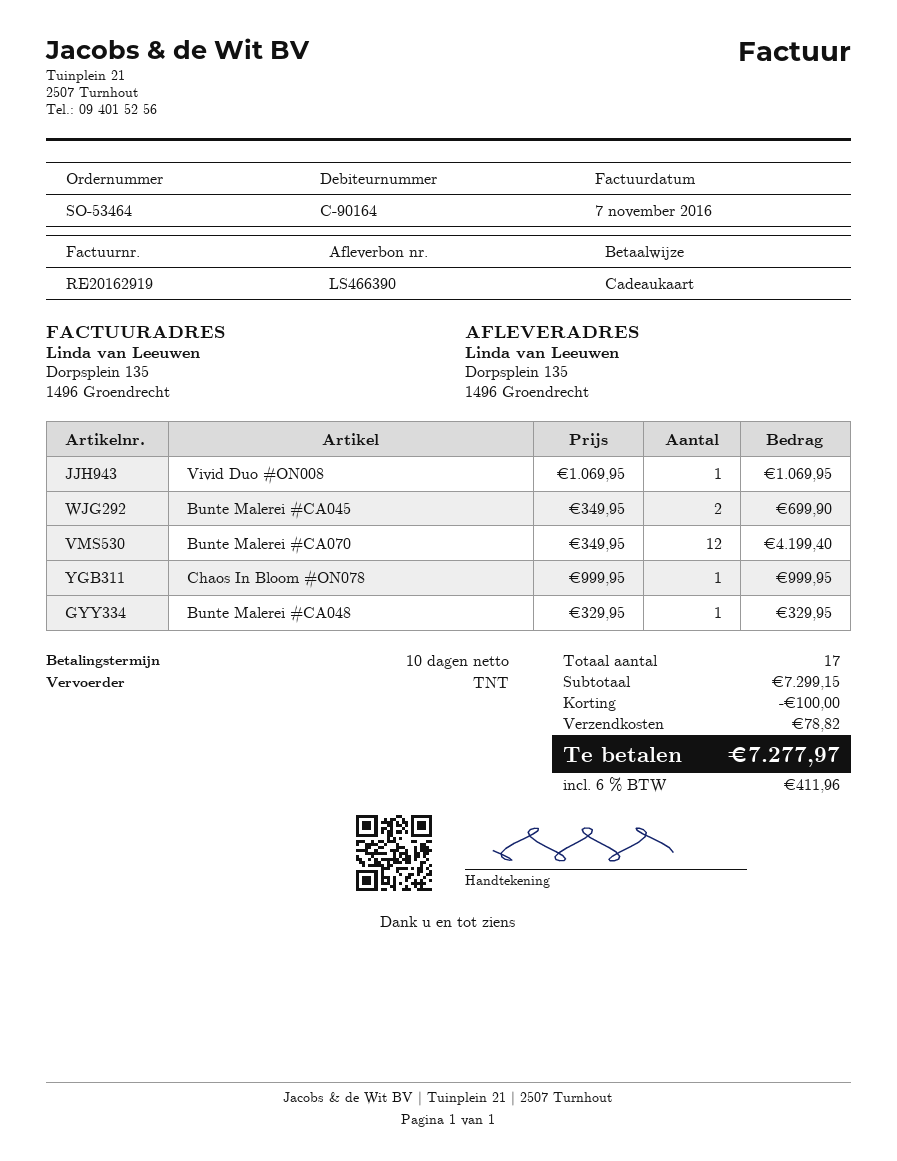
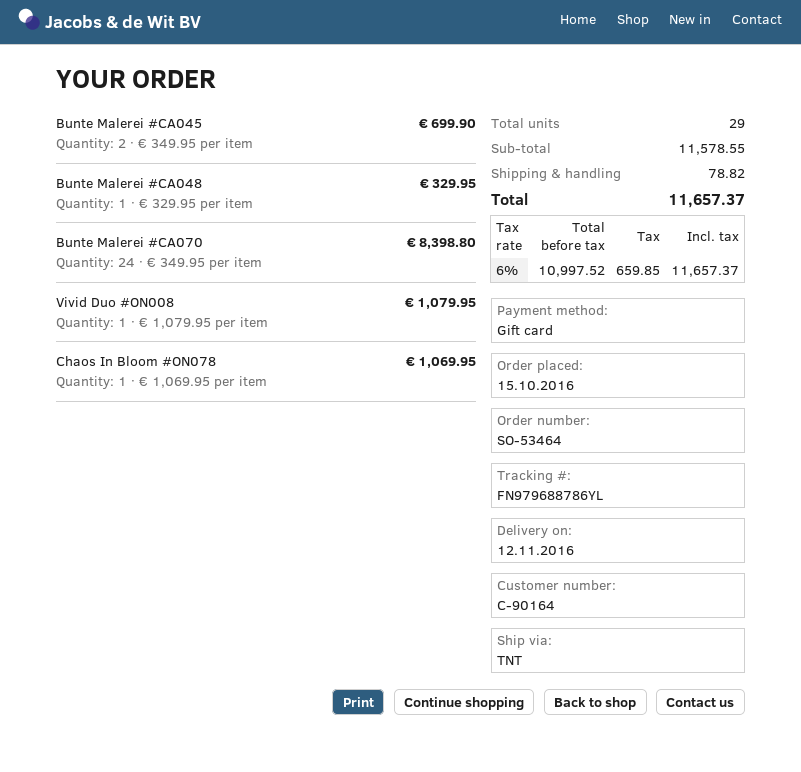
Vivid Duo #ON008: 1 x 1069.95 = 1069.95 -> 1 x 1079.95 = 1079.95
Bunte Malerei #CA070: 12 x 349.95 = 4199.40 -> 24 x 349.95 = 8398.80
Chaos In Bloom #ON078: 1 x 999.95 = 999.95 -> 1 x 1069.95 = 1069.95
total quantity: 17 -> 29
subtotal: 7299.15 -> 11578.55
discount: 100.00 -> none
tax: 6% = 411.96 -> 6% = 659.85
total: 7277.97 -> 11657.37

